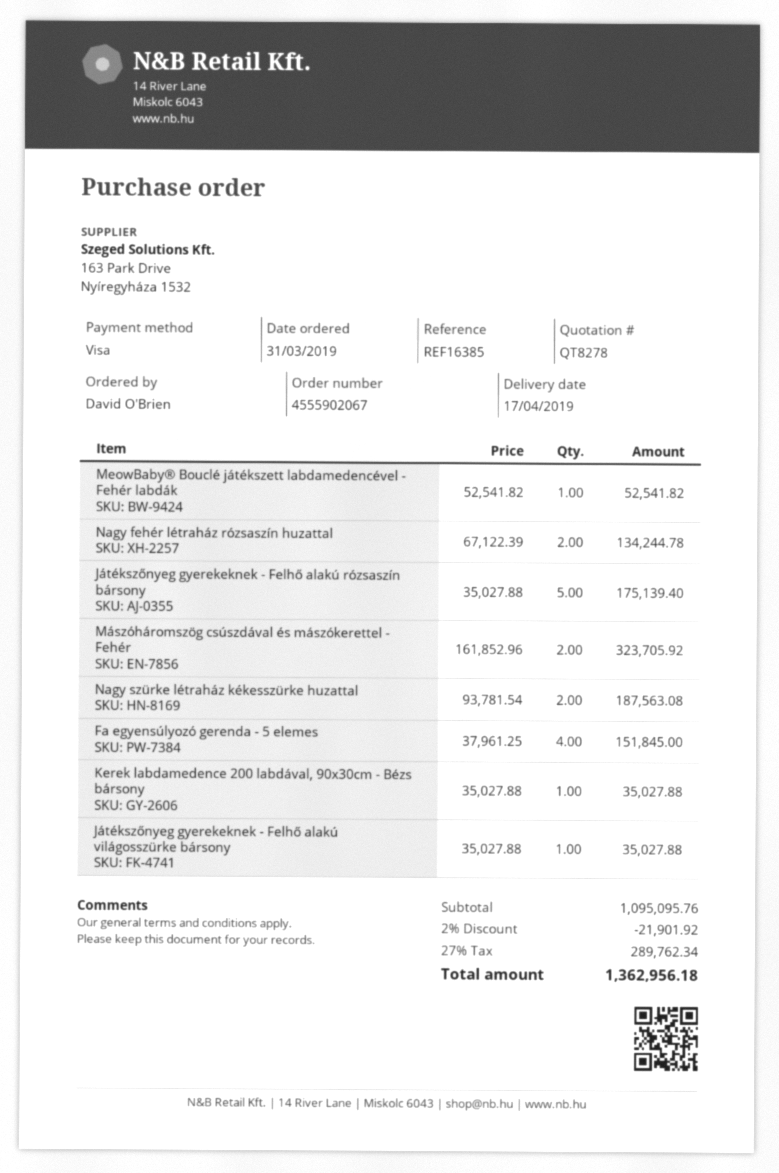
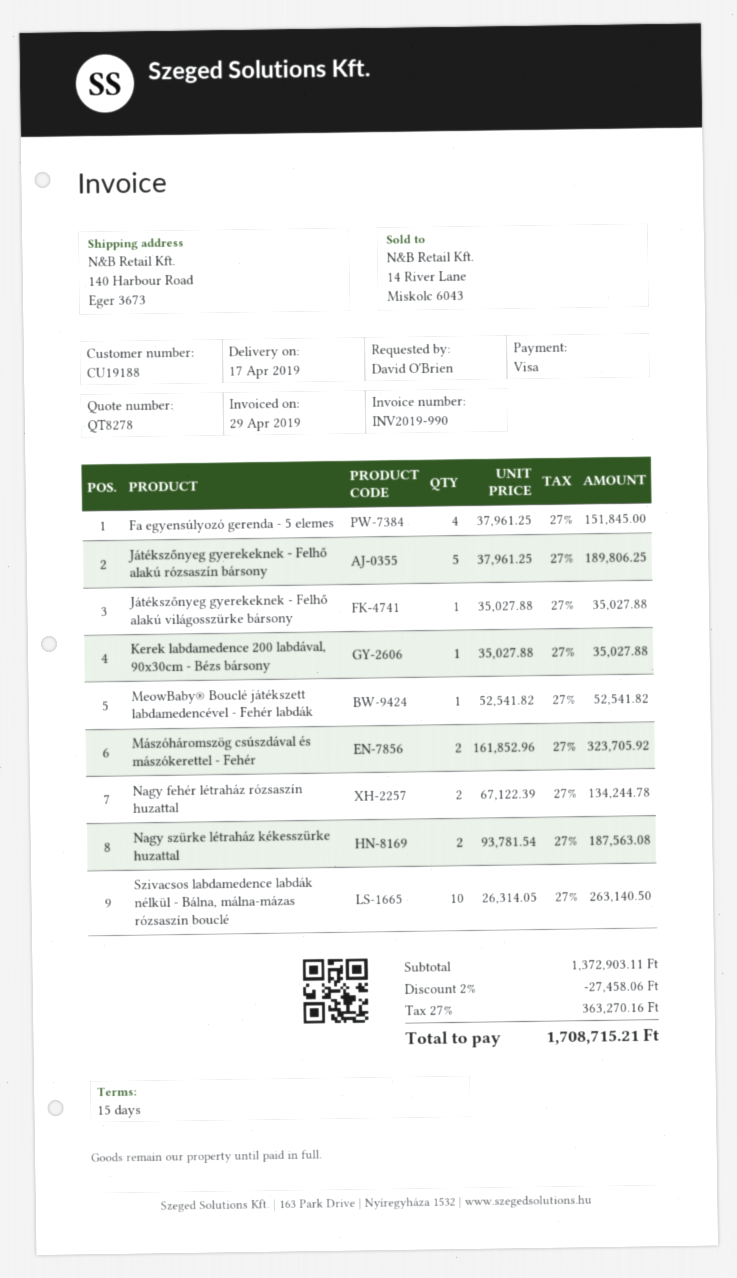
Játékszőnyeg gyerekeknek - Felhő alakú rózsaszín bársony: 5 x 35027.88 = 175139.40 -> 5 x 37961.25 = 189806.25
Szivacsos labdamedence labdák nélkül - Bálna, málna-mázas rózsaszín bouclé: none -> 10 x 26314.05 = 263140.50
subtotal: 1095095.76 -> 1372903.11
discount: 2% = 21901.92 -> 2% = 27458.06
tax: 27% = 289762.34 -> 27% = 363270.16
total: 1362956.18 -> 1708715.21

